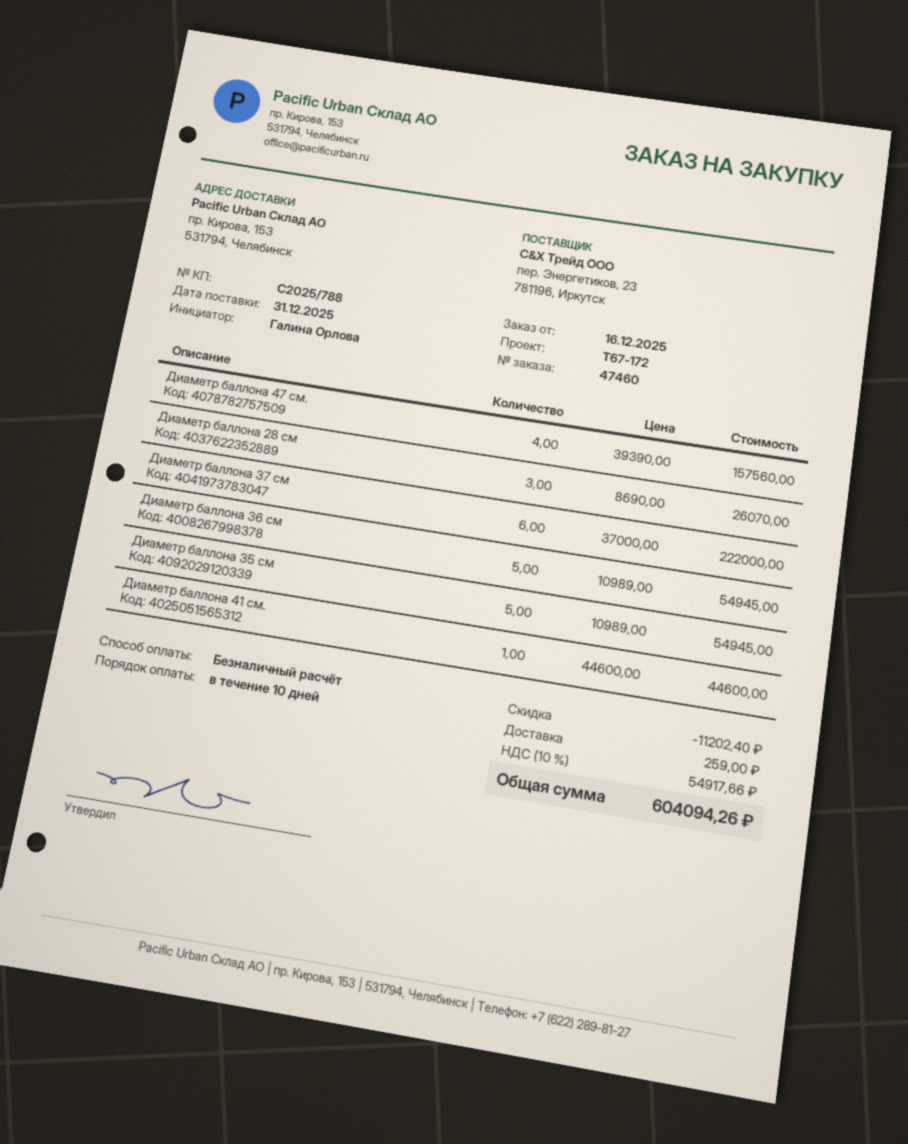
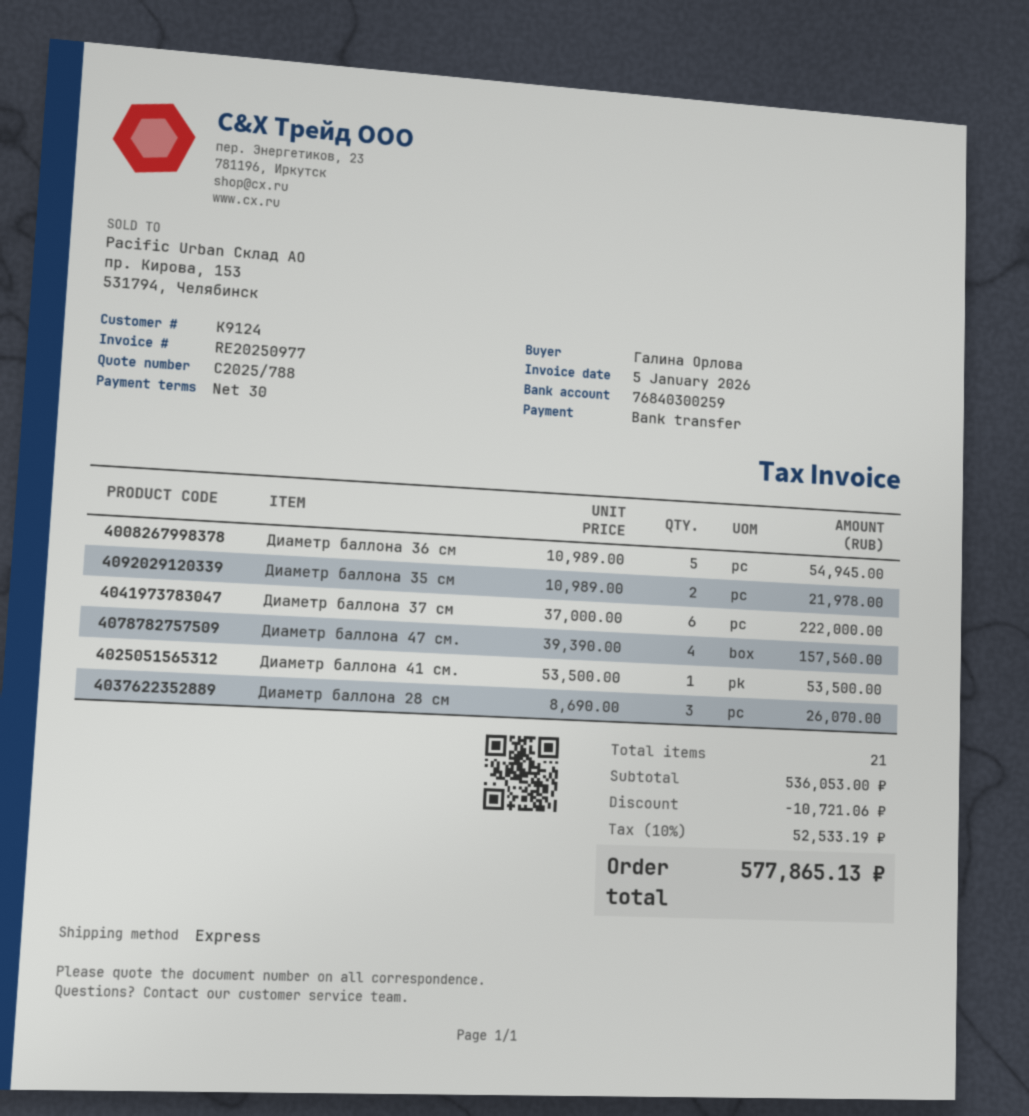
payment terms: 10 days -> 30 days
Диаметр баллона 35 см: 5 x 10989.00 = 54945.00 -> 2 x 10989.00 = 21978.00
Диаметр баллона 41 см.: 1 x 44600.00 = 44600.00 -> 1 x 53500.00 = 53500.00
discount: 11202.40 -> 10721.06
shipping: 259.00 -> none
tax: 10% = 54917.66 -> 10% = 52533.19
total: 604094.26 -> 577865.13

